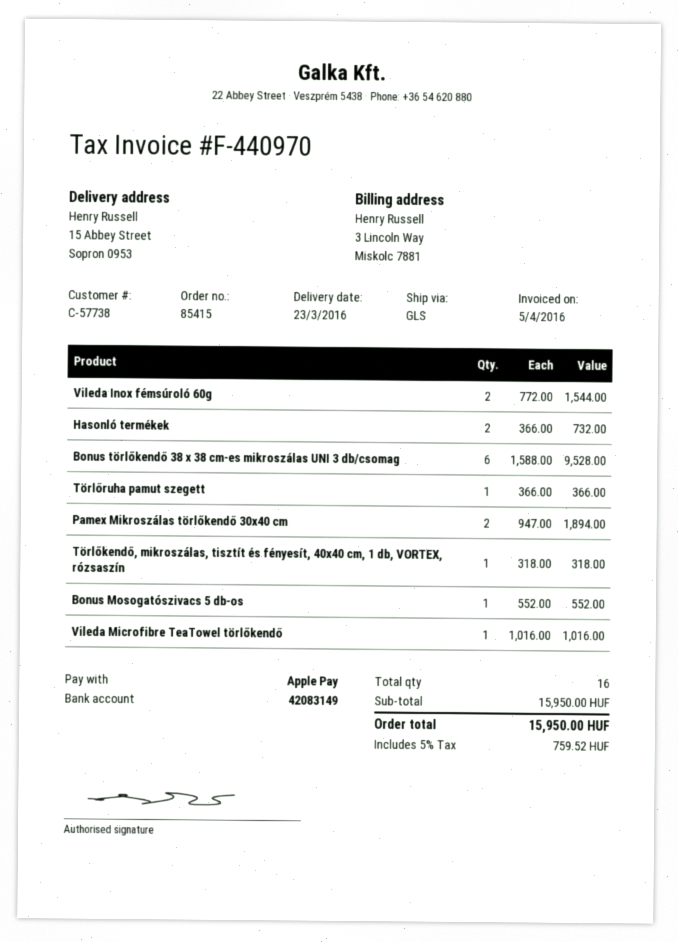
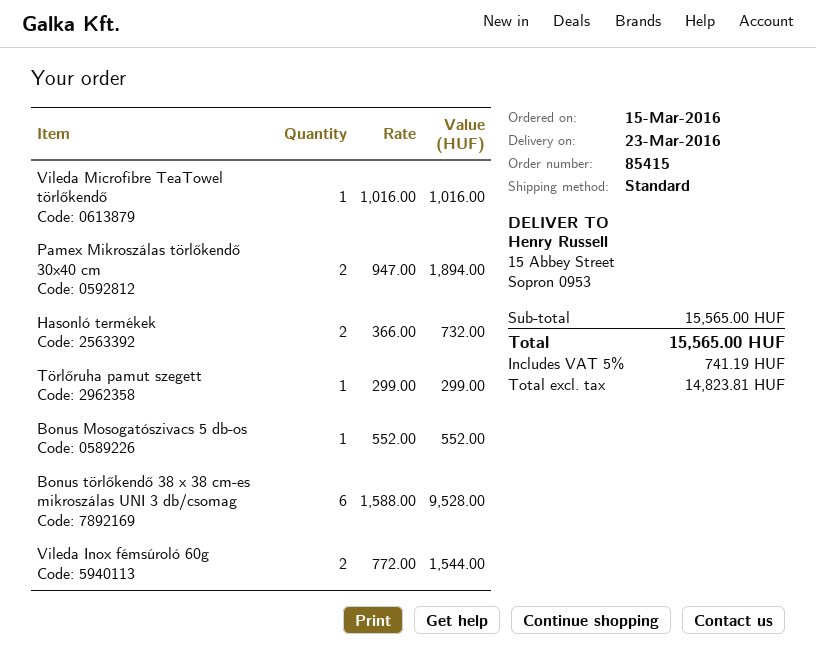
shipping method: GLS -> standard
Törlőruha pamut szegett: 1 x 366.00 = 366.00 -> 1 x 299.00 = 299.00
Törlőkendő, mikroszálas, tisztít és fényesít, 40x40 cm, 1 db, VORTEX, rózsaszín: 1 x 318.00 = 318.00 -> none
subtotal: 15950.00 -> 15565.00
tax: 5% = 759.52 -> 5% = 741.19
total: 15950.00 -> 15565.00

